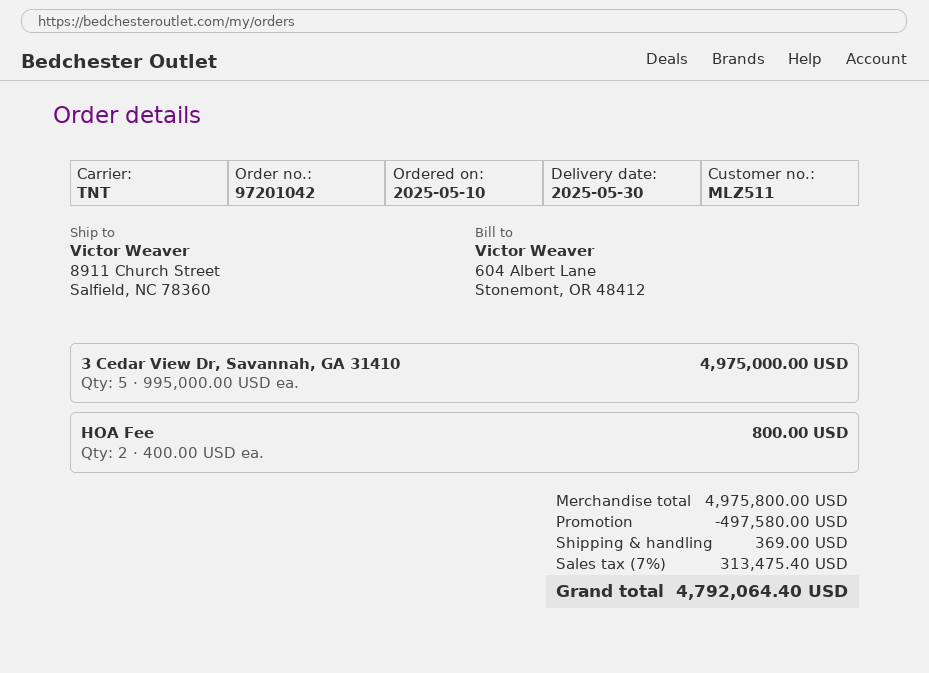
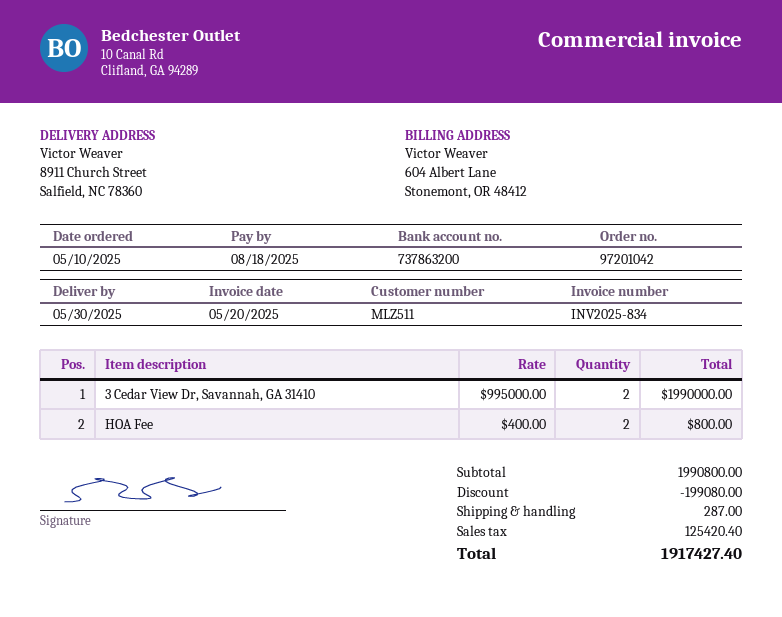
3 Cedar View Dr, Savannah, GA 31410: 5 x 995000.00 = 4975000.00 -> 2 x 995000.00 = 1990000.00
subtotal: 4975800.00 -> 1990800.00
discount: 497580.00 -> 199080.00
shipping: 369.00 -> 287.00
tax: 313475.40 -> 125420.40
total: 4792064.40 -> 1917427.40

